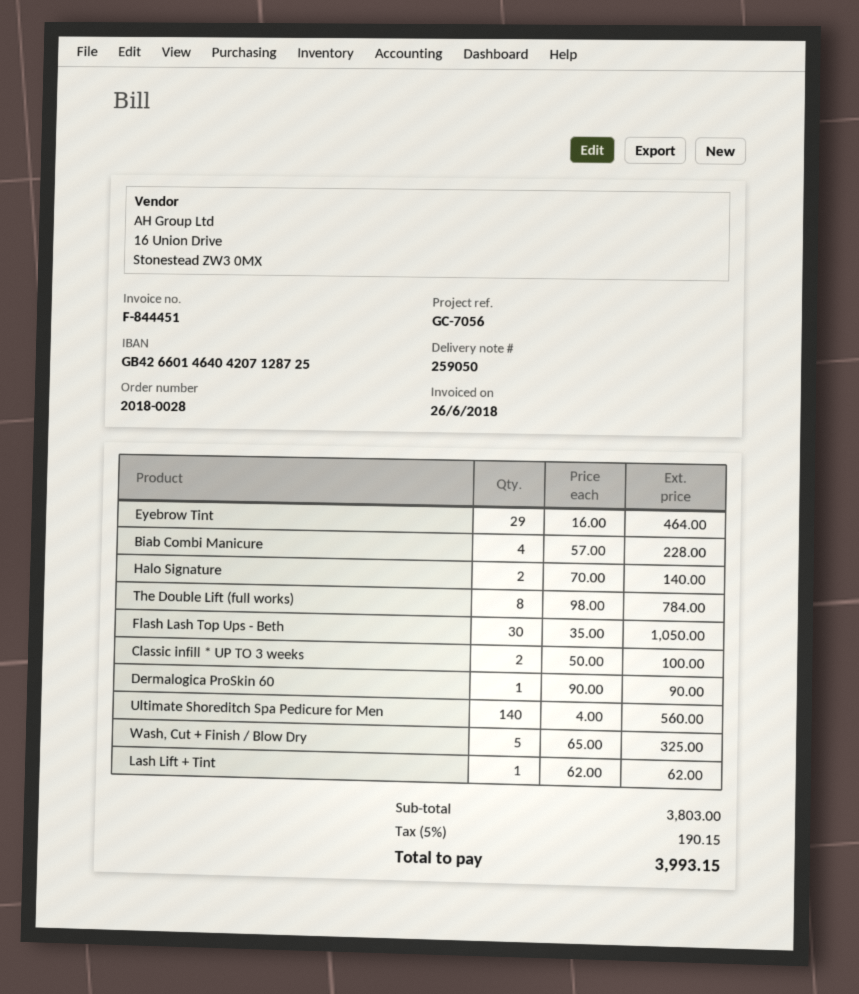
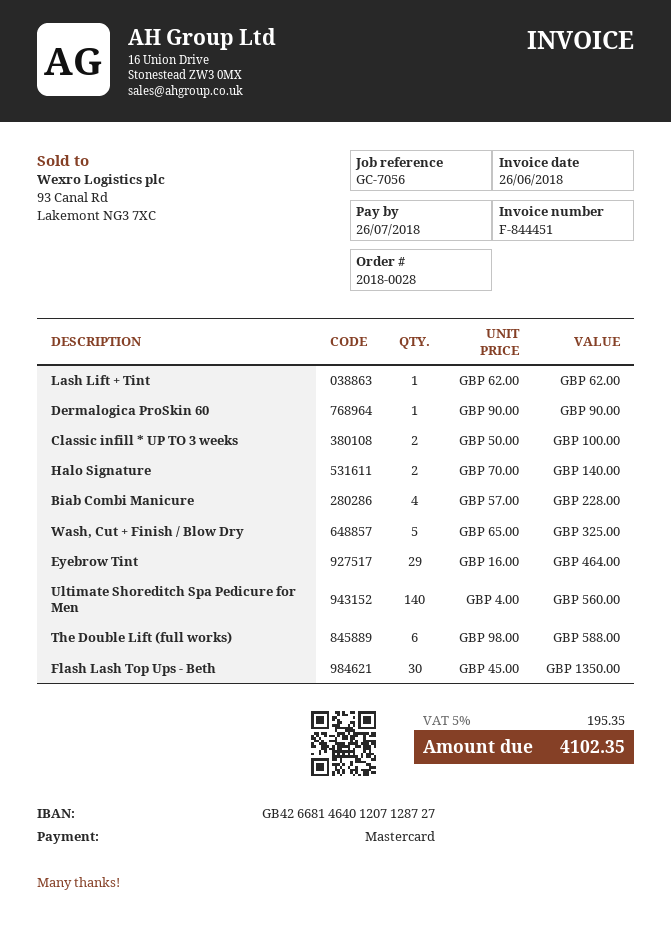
bank account: GB42660146404207128725 -> GB42668146401207128727
The Double Lift (full works): 8 x 98.00 = 784.00 -> 6 x 98.00 = 588.00
Flash Lash Top Ups - Beth: 30 x 35.00 = 1050.00 -> 30 x 45.00 = 1350.00
tax: 5% = 190.15 -> 5% = 195.35
total: 3993.15 -> 4102.35

